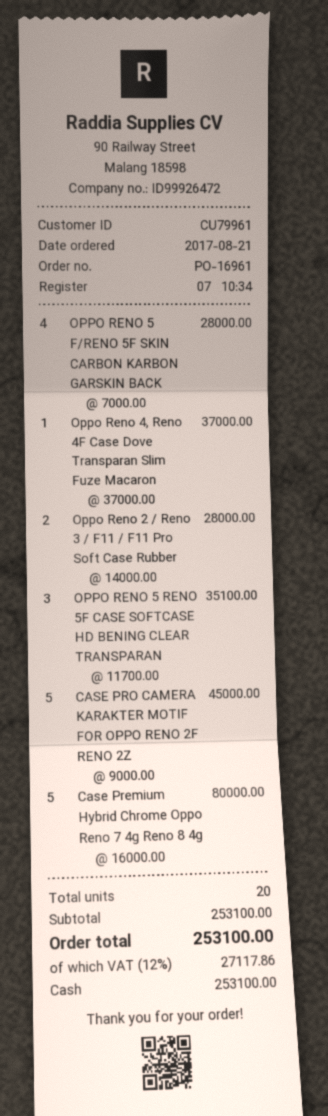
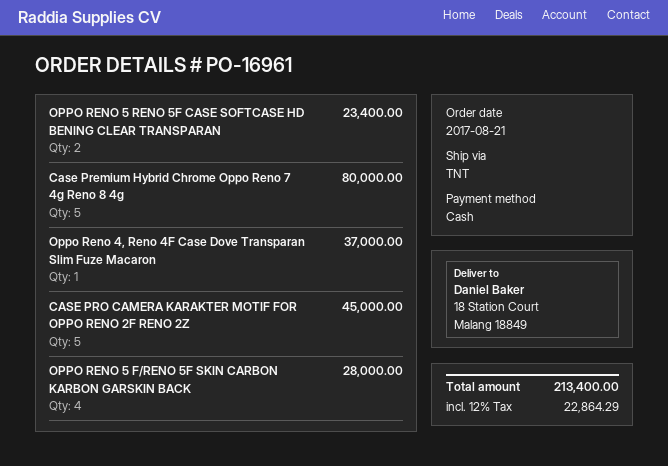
Oppo Reno 2 / Reno 3 / F11 / F11 Pro Soft Case Rubber: 2 for 28000.00 -> none
OPPO RENO 5 RENO 5F CASE SOFTCASE HD BENING CLEAR TRANSPARAN: 3 for 35100.00 -> 2 for 23400.00
tax: 12% = 27117.86 -> 12% = 22864.29
total: 253100.00 -> 213400.00

